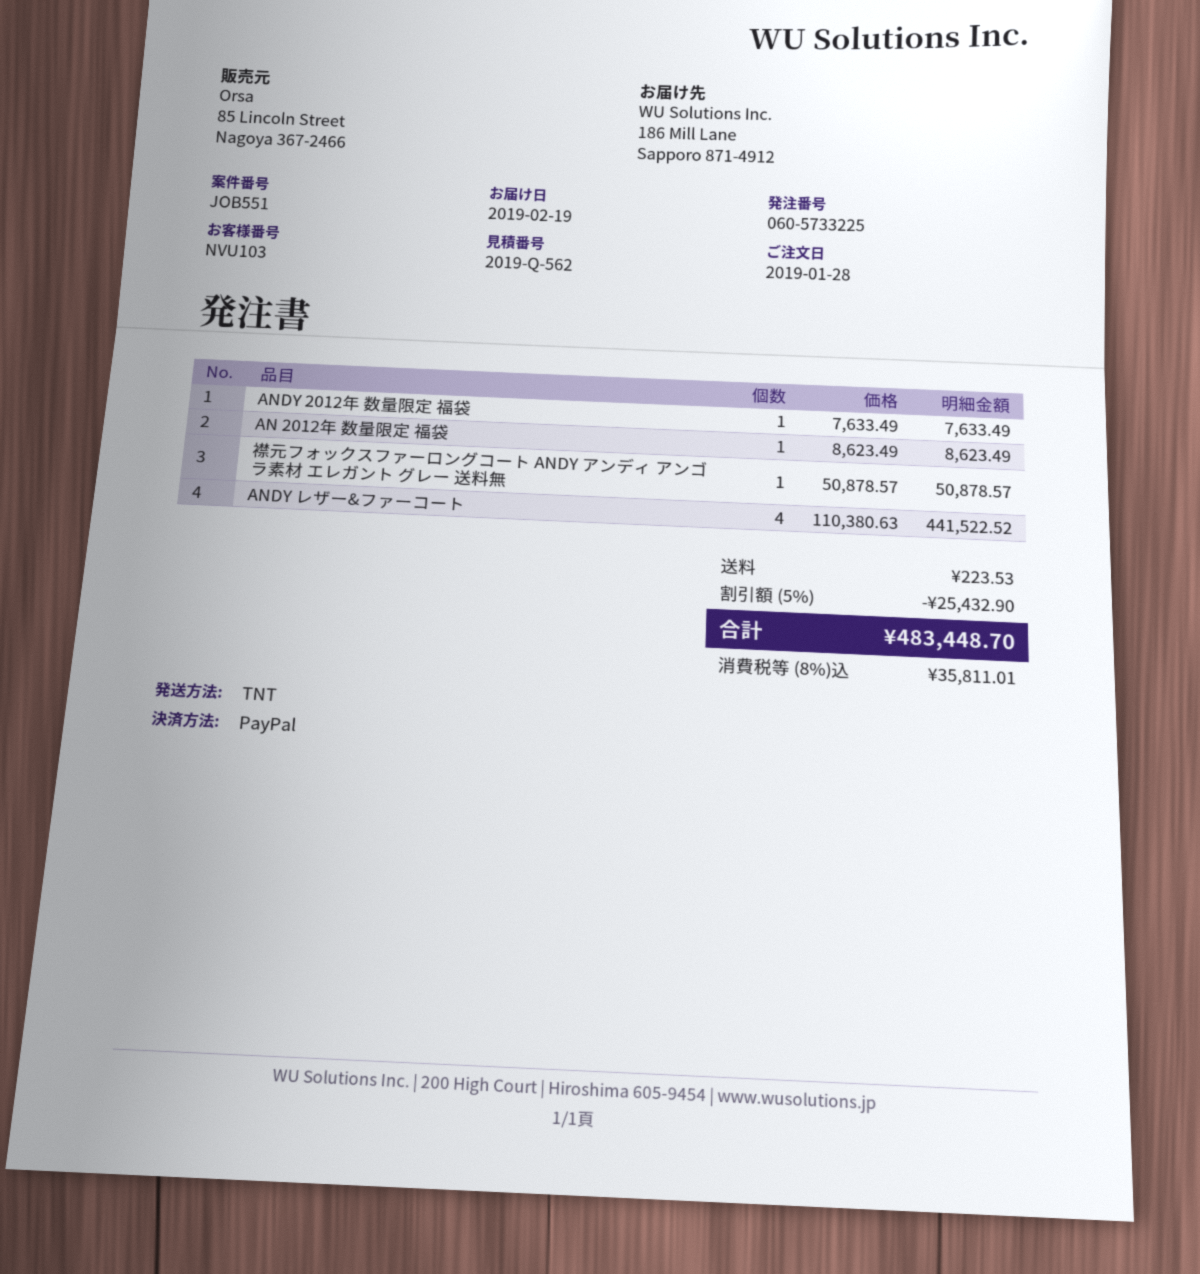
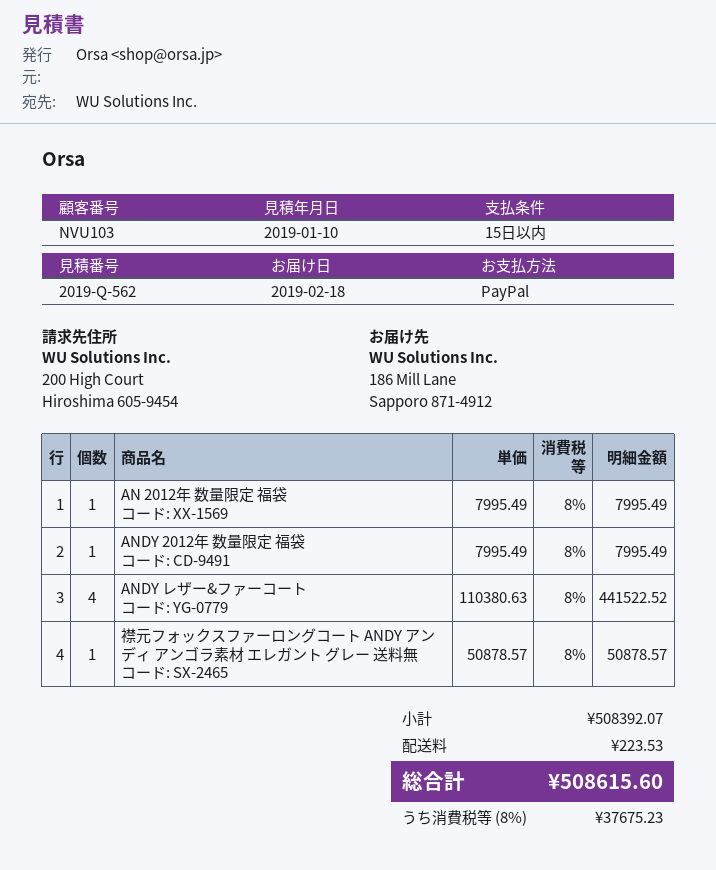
delivery date: 2019-02-19 -> 2019-02-18
ANDY 2012年 数量限定 福袋: 1 x 7633.49 = 7633.49 -> 1 x 7995.49 = 7995.49
AN 2012年 数量限定 福袋: 1 x 8623.49 = 8623.49 -> 1 x 7995.49 = 7995.49
discount: 5% = 25432.90 -> none
tax: 8% = 35811.01 -> 8% = 37675.23
total: 483448.70 -> 508615.60

